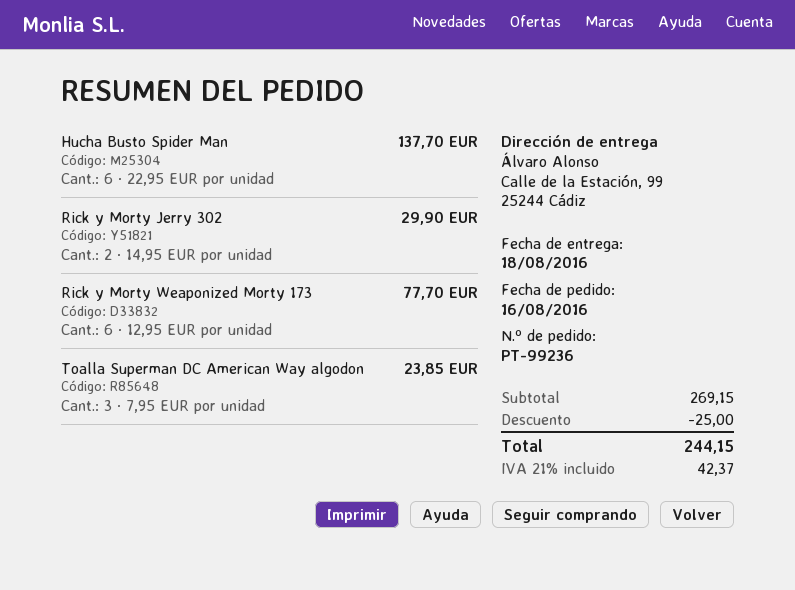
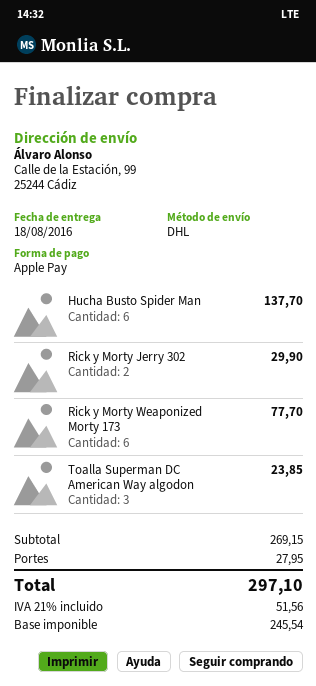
discount: 25.00 -> none
shipping: none -> 27.95
tax: 21% = 42.37 -> 21% = 51.56
total: 244.15 -> 297.10

